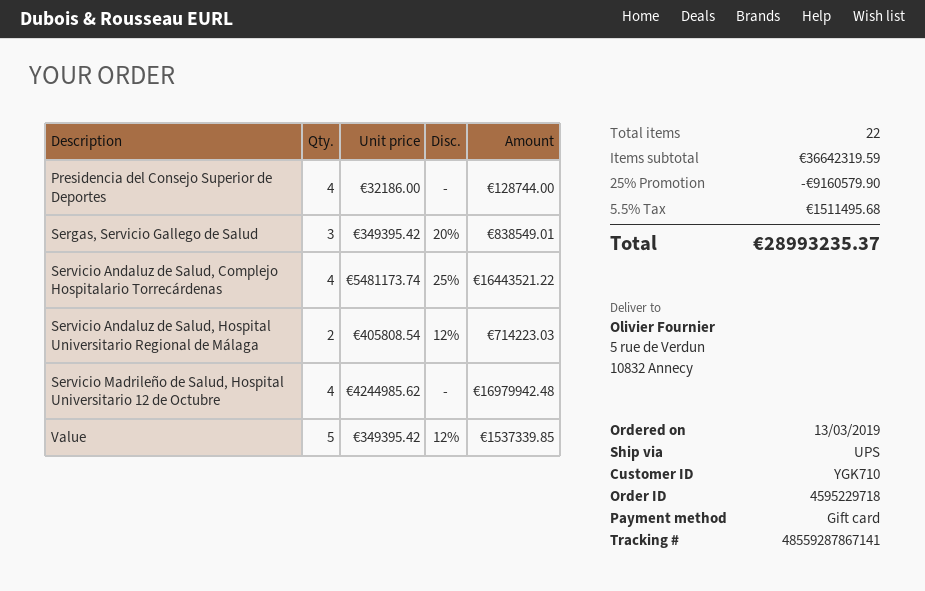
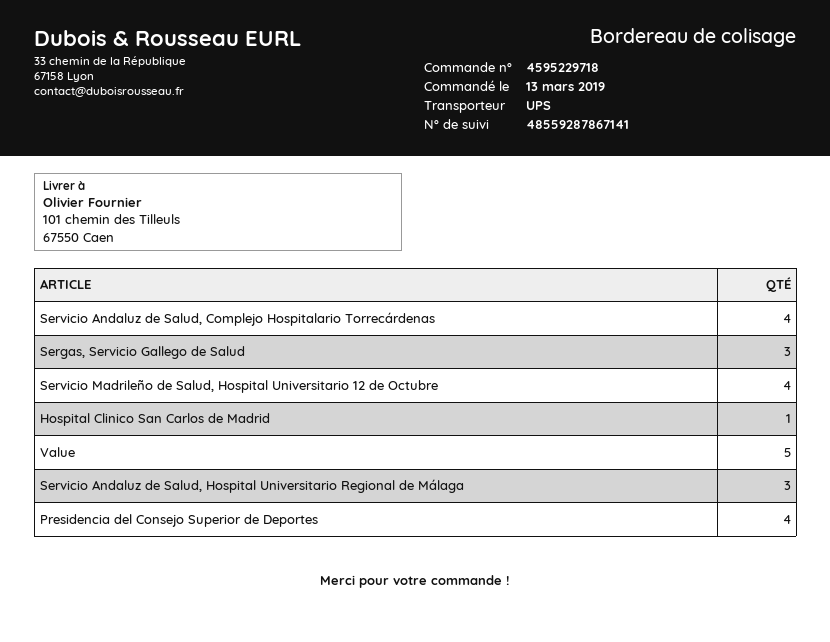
ship to: 5 rue de Verdun, 10832 Annecy -> 101 chemin des Tilleuls, 67550 Caen
Servicio Andaluz de Salud, Hospital Universitario Regional de Málaga: 2 -> 3
Hospital Clinico San Carlos de Madrid: none -> 1

